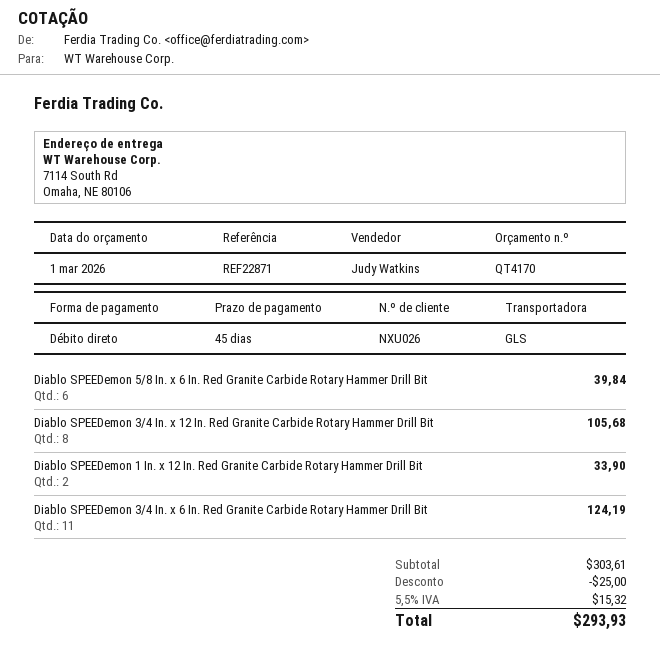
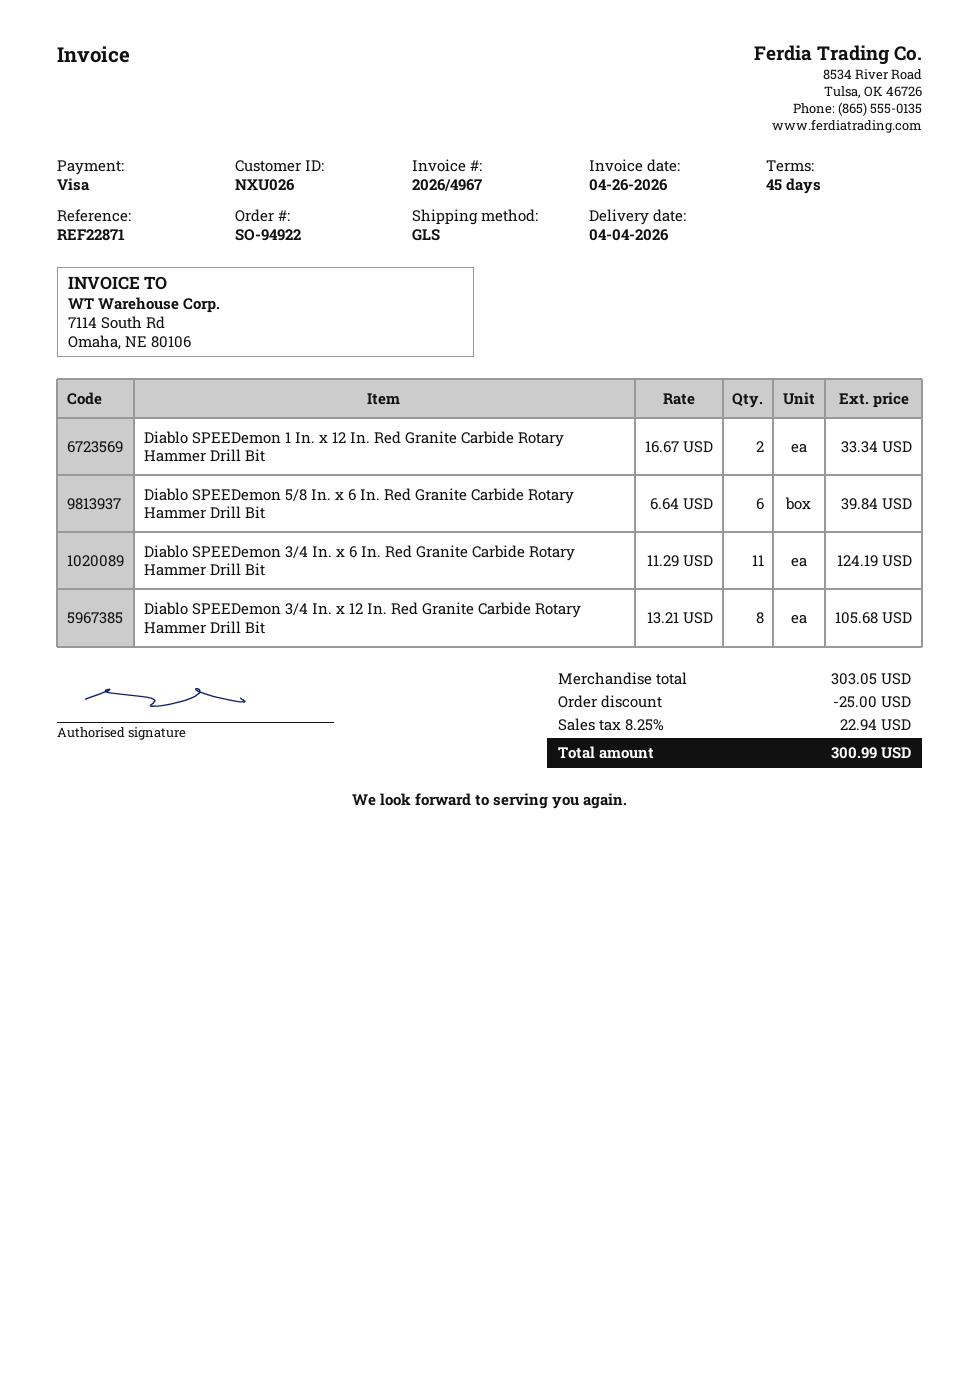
payment method: direct debit -> Visa
Diablo SPEEDemon 1 In. x 12 In. Red Granite Carbide Rotary Hammer Drill Bit: 2 for 33.90 -> 2 for 33.34
subtotal: 303.61 -> 303.05
tax: 5.5% = 15.32 -> 8.25% = 22.94
total: 293.93 -> 300.99

